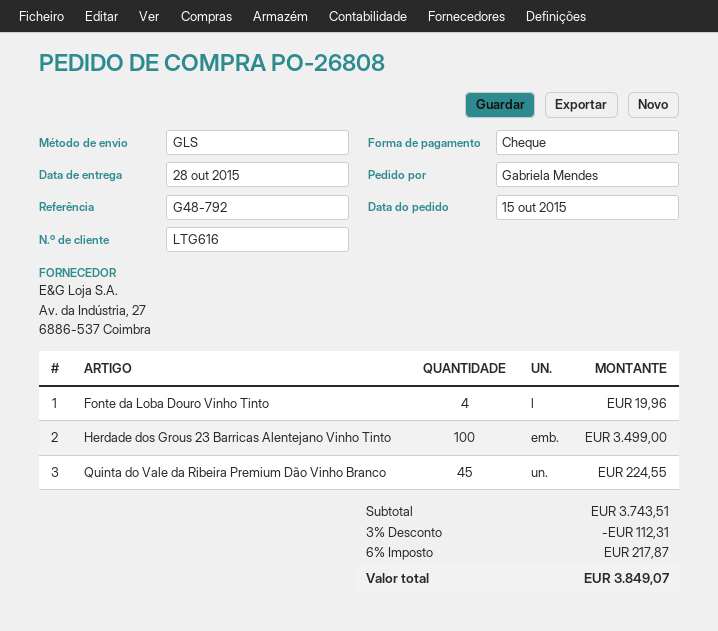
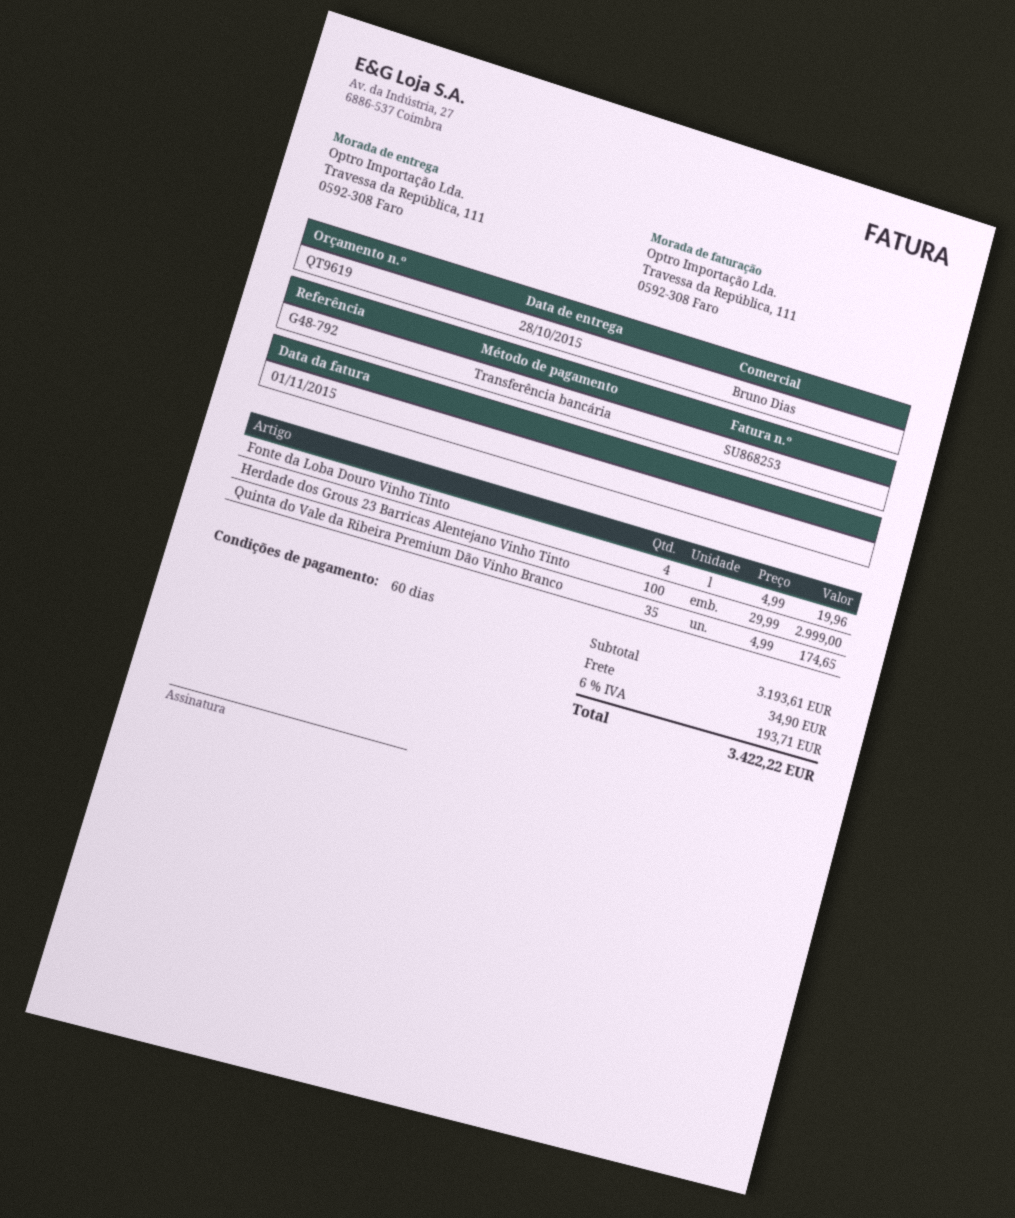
payment method: cheque -> bank transfer
Herdade dos Grous 23 Barricas Alentejano Vinho Tinto: 100 for 3499.00 -> 100 for 2999.00
Quinta do Vale da Ribeira Premium Dão Vinho Branco: 45 for 224.55 -> 35 for 174.65
subtotal: 3743.51 -> 3193.61
discount: 3% = 112.31 -> none
shipping: none -> 34.90
tax: 6% = 217.87 -> 6% = 193.71
total: 3849.07 -> 3422.22

